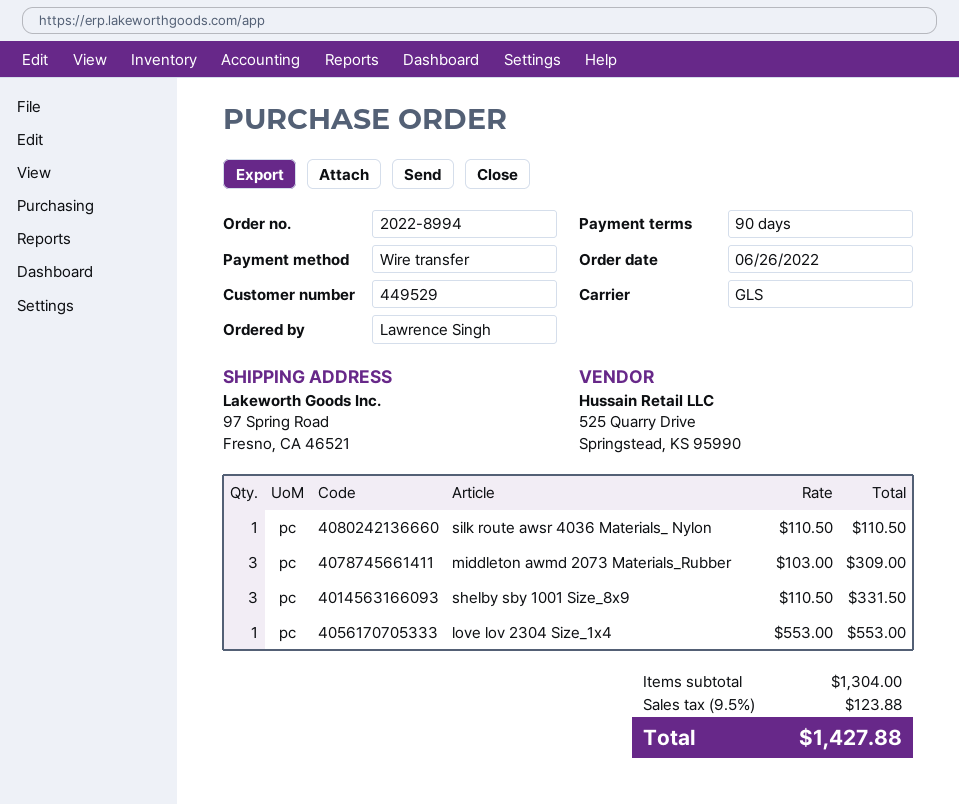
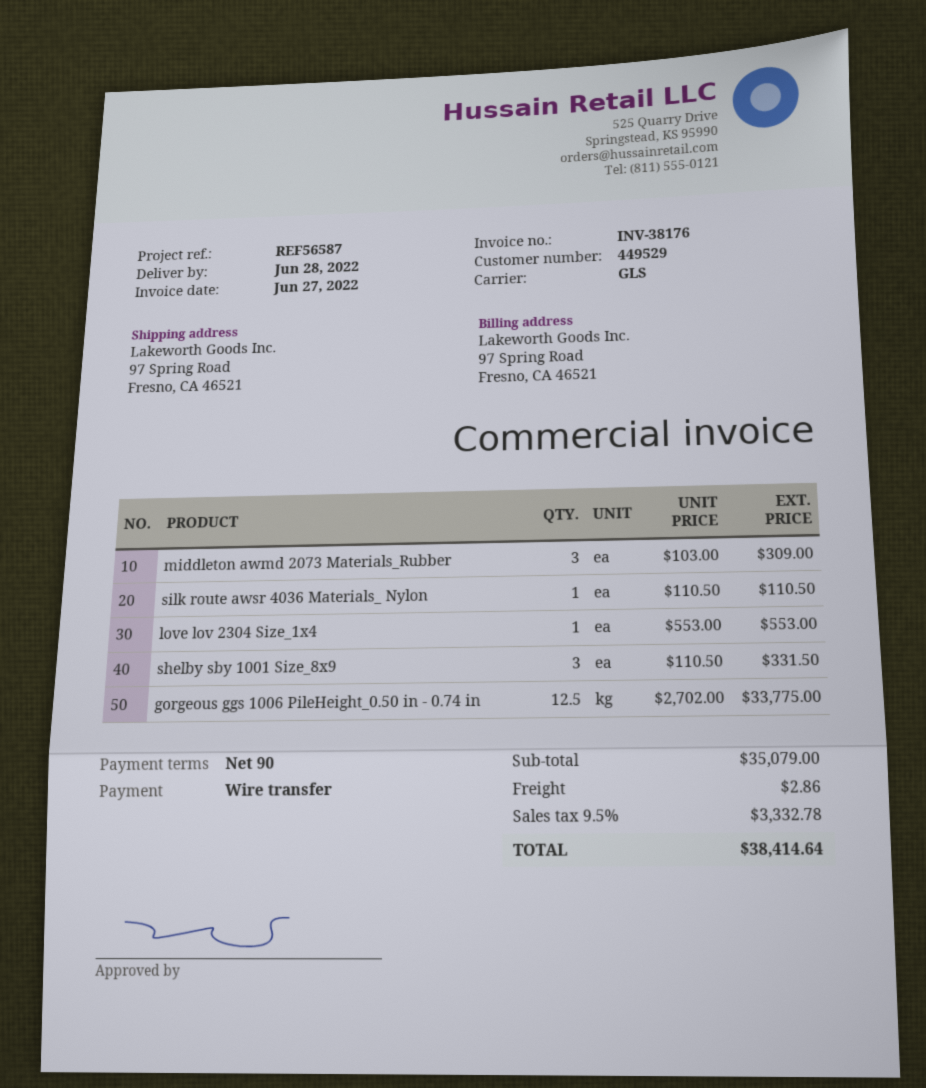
gorgeous ggs 1006 PileHeight_0.50 in - 0.74 in: none -> 12.5 x 2702.00 = 33775.00
subtotal: 1304.00 -> 35079.00
shipping: none -> 2.86
tax: 9.5% = 123.88 -> 9.5% = 3332.78
total: 1427.88 -> 38414.64

